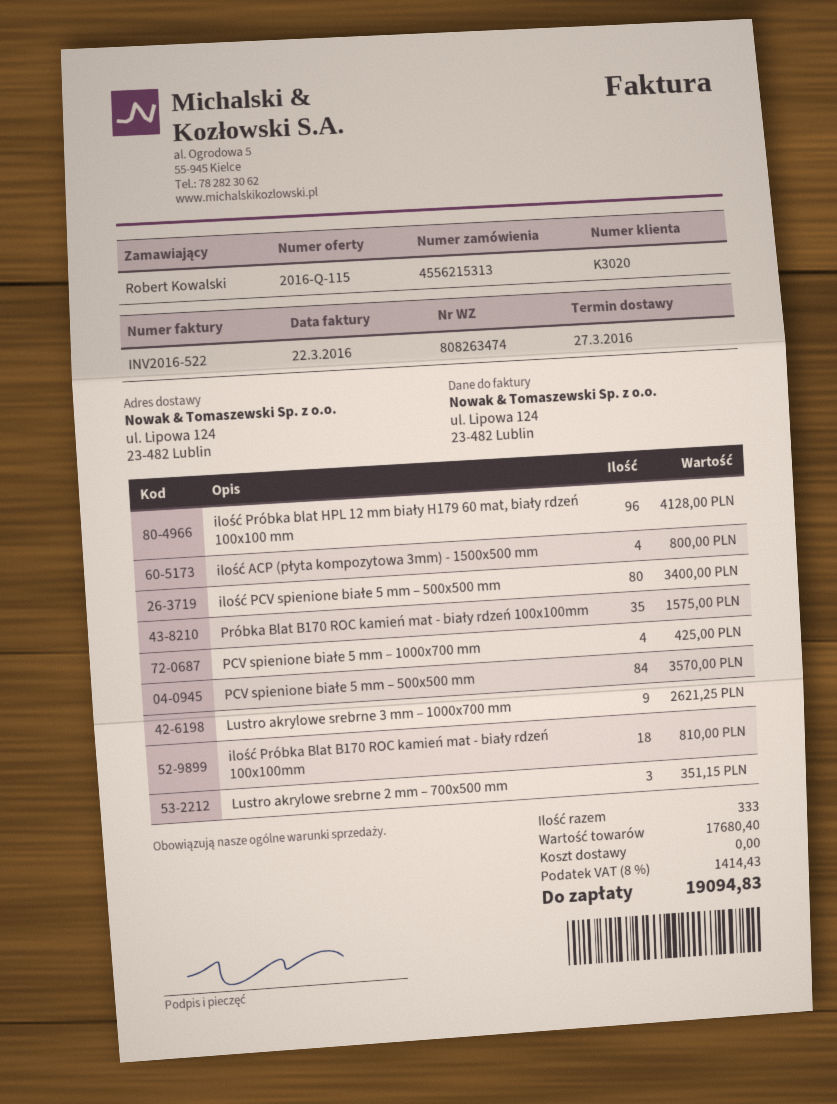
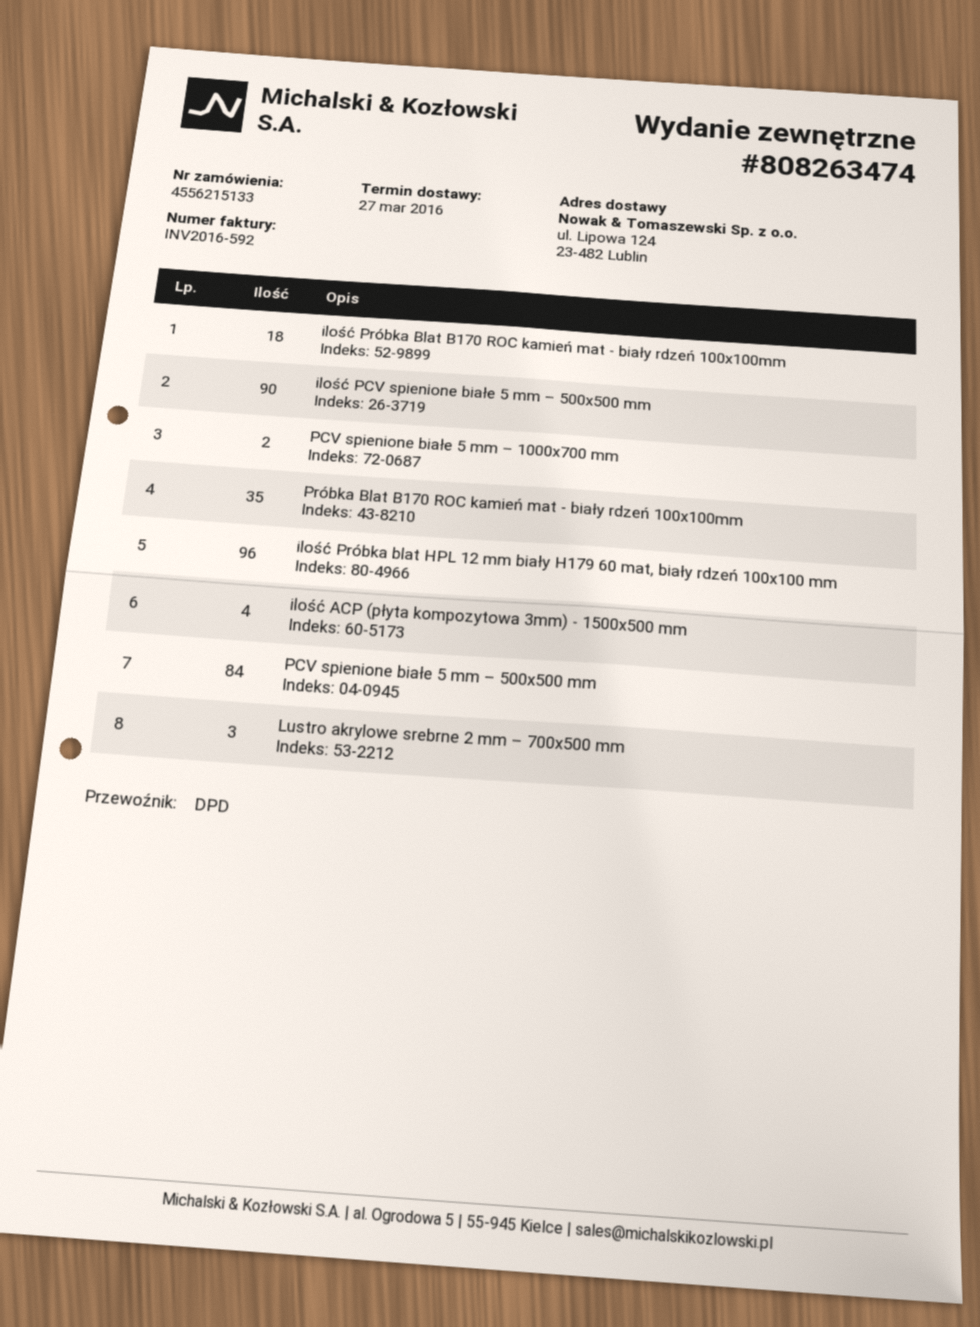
order number: 4556215313 -> 4556215133
invoice number: INV2016-522 -> INV2016-592
ilość PCV spienione białe 5 mm – 500x500 mm: 80 -> 90
PCV spienione białe 5 mm – 1000x700 mm: 4 -> 2
Lustro akrylowe srebrne 3 mm – 1000x700 mm: 9 -> none

